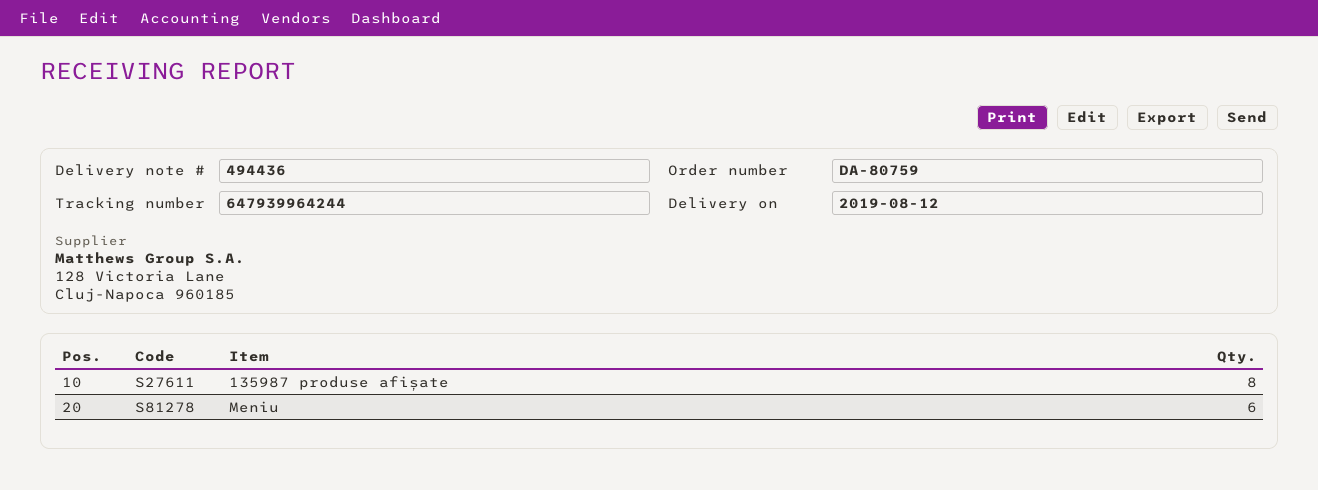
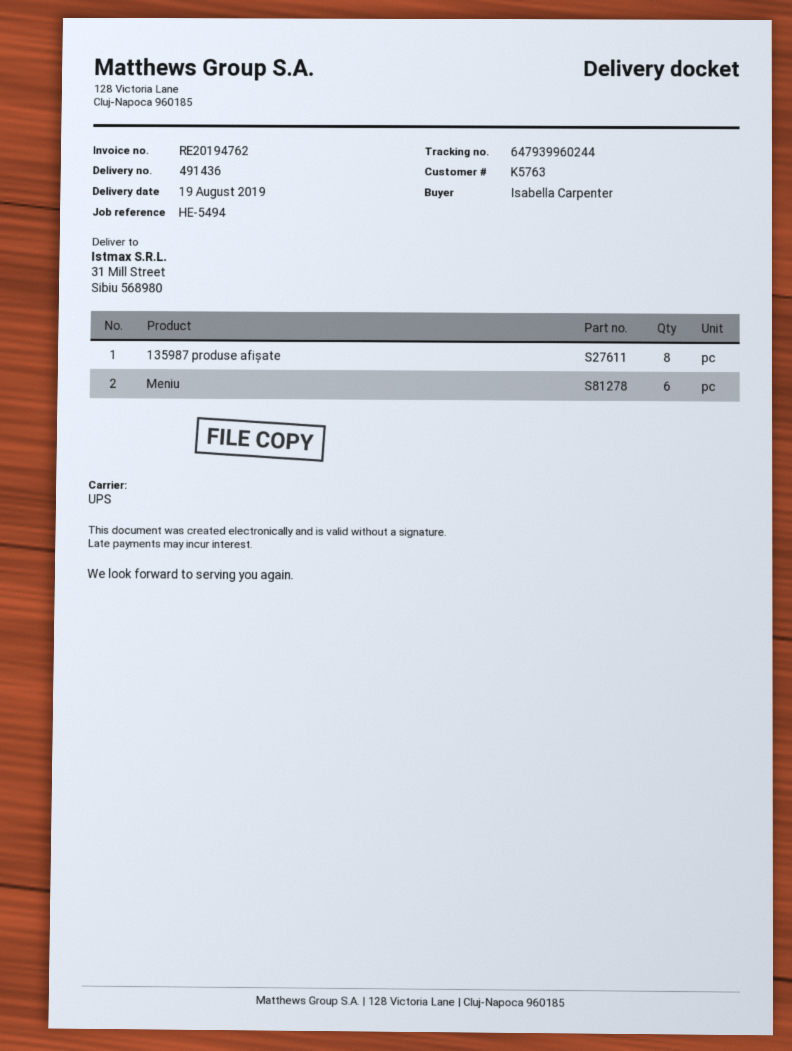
delivery note number: 494436 -> 491436
delivery date: 2019-08-12 -> 2019-08-19
tracking number: 647939964244 -> 647939960244

